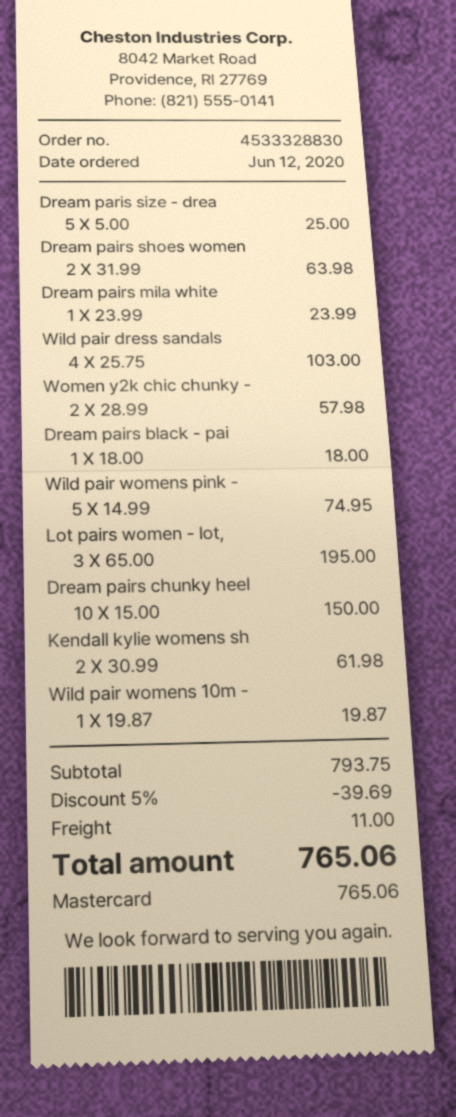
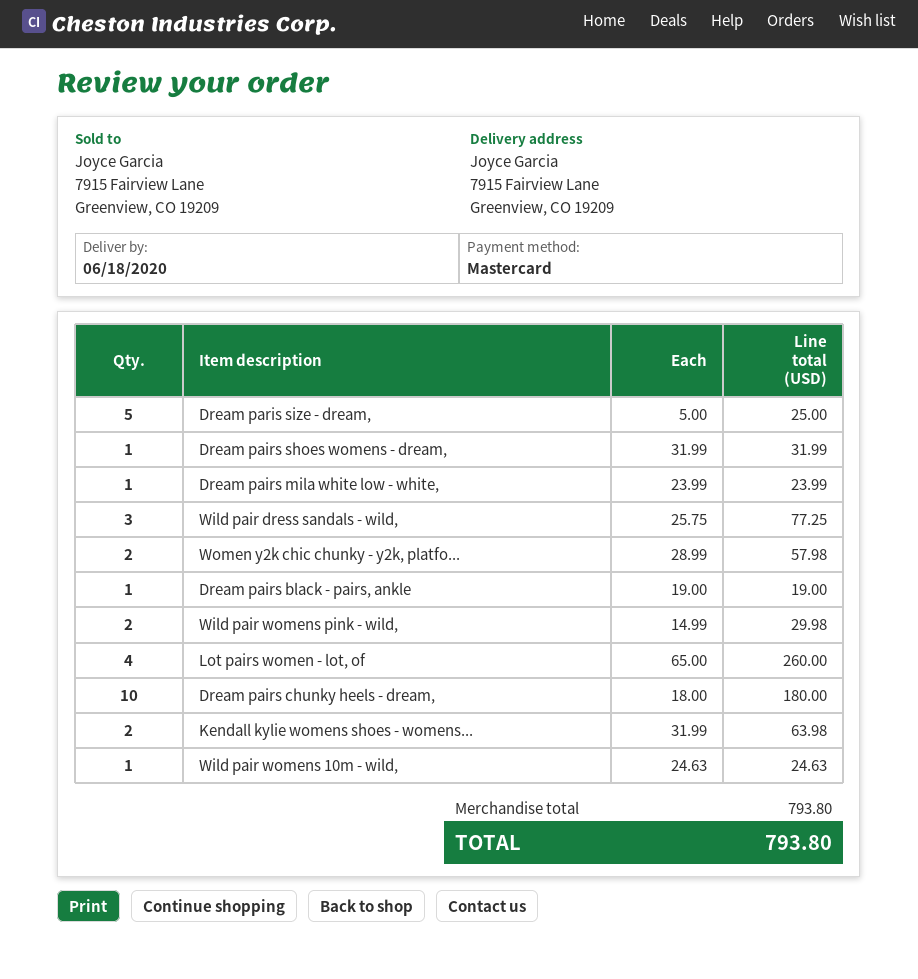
Dream pairs shoes women: 2 x 31.99 = 63.98 -> 1 x 31.99 = 31.99
Wild pair dress sandals: 4 x 25.75 = 103.00 -> 3 x 25.75 = 77.25
Dream pairs black - pai: 1 x 18.00 = 18.00 -> 1 x 19.00 = 19.00
Wild pair womens pink -: 5 x 14.99 = 74.95 -> 2 x 14.99 = 29.98
Lot pairs women - lot,: 3 x 65.00 = 195.00 -> 4 x 65.00 = 260.00
Dream pairs chunky heel: 10 x 15.00 = 150.00 -> 10 x 18.00 = 180.00
Kendall kylie womens sh: 2 x 30.99 = 61.98 -> 2 x 31.99 = 63.98
Wild pair womens 10m -: 1 x 19.87 = 19.87 -> 1 x 24.63 = 24.63
subtotal: 793.75 -> 793.80
discount: 5% = 39.69 -> none
shipping: 11.00 -> none
total: 765.06 -> 793.80

